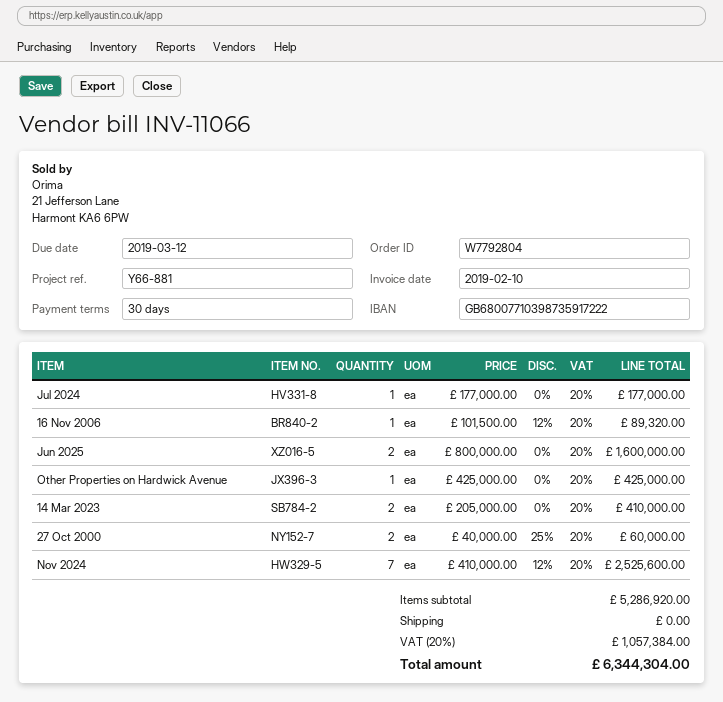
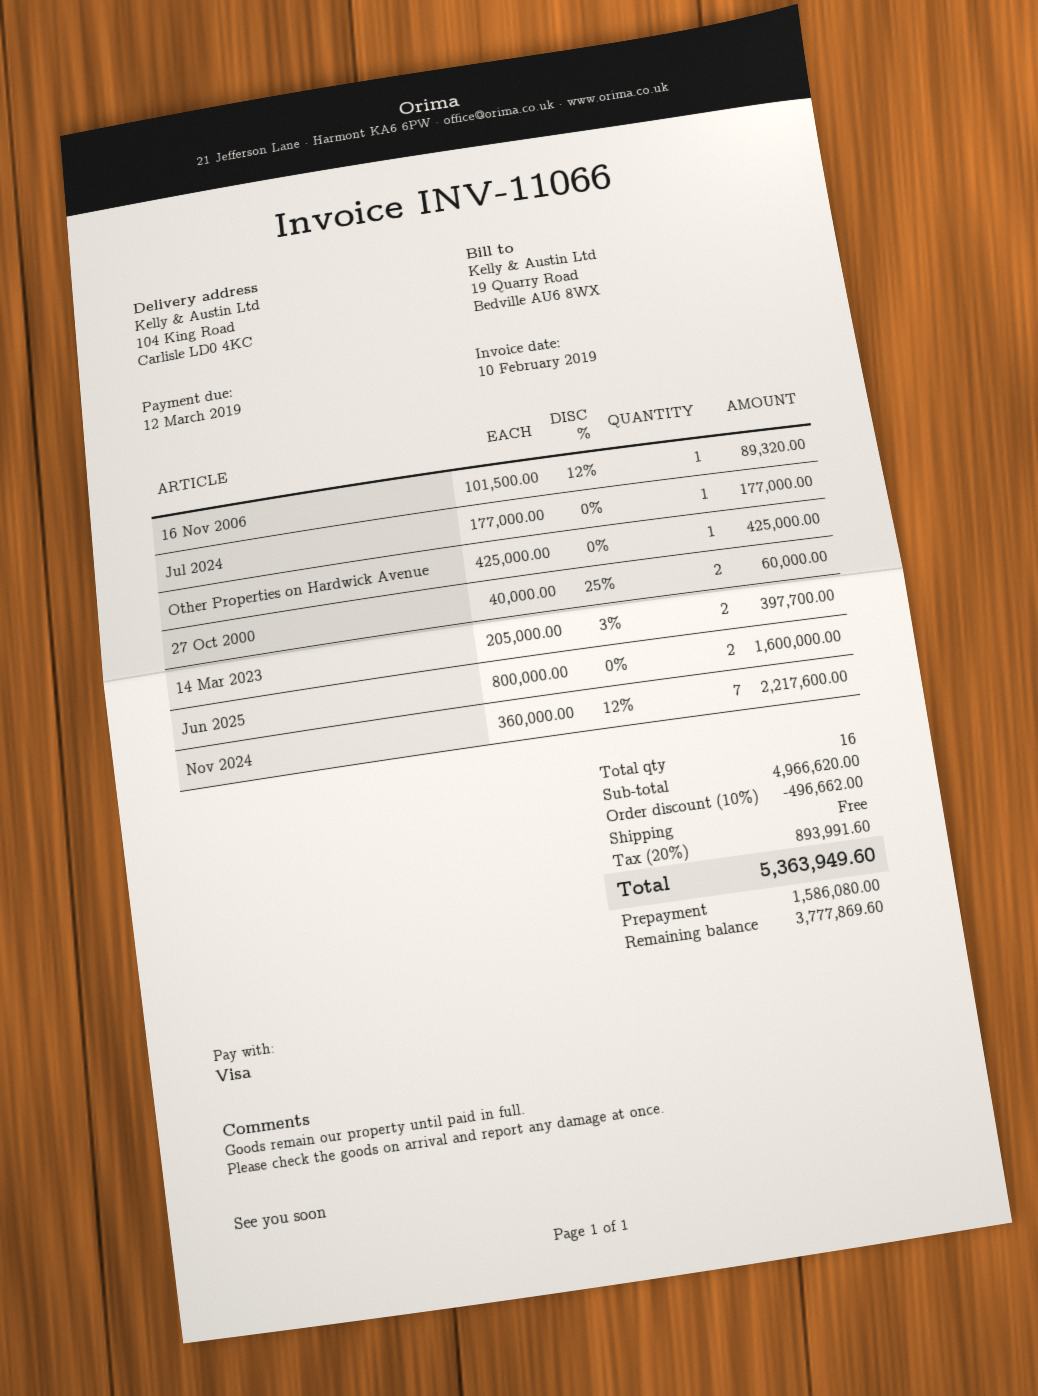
14 Mar 2023: 2 x 205000.00 = 410000.00 -> 2 x 205000.00 - 3% = 397700.00
Nov 2024: 7 x 410000.00 - 12% = 2525600.00 -> 7 x 360000.00 - 12% = 2217600.00
subtotal: 5286920.00 -> 4966620.00
discount: none -> 10% = 496662.00
tax: 20% = 1057384.00 -> 20% = 893991.60
total: 6344304.00 -> 5363949.60

